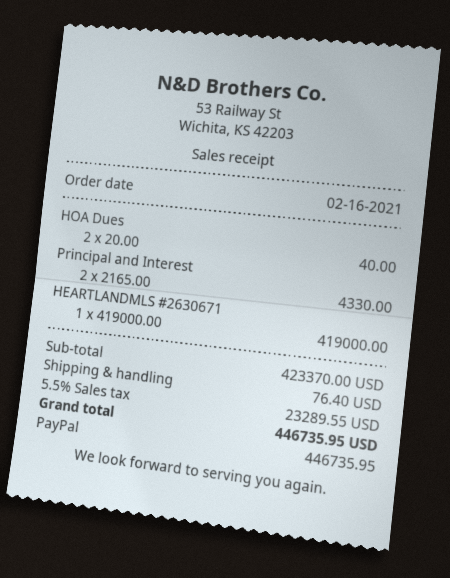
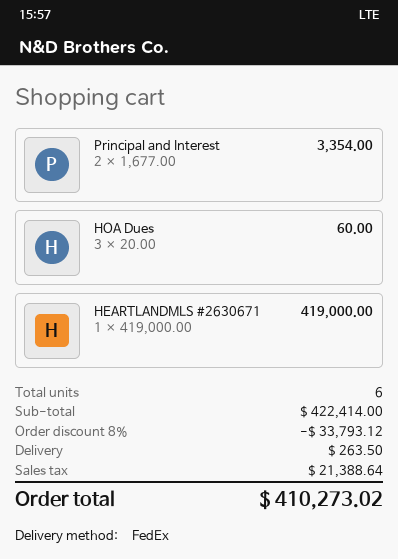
HOA Dues: 2 x 20.00 = 40.00 -> 3 x 20.00 = 60.00
Principal and Interest: 2 x 2165.00 = 4330.00 -> 2 x 1677.00 = 3354.00
subtotal: 423370.00 -> 422414.00
discount: none -> 8% = 33793.12
shipping: 76.40 -> 263.50
tax: 23289.55 -> 21388.64
total: 446735.95 -> 410273.02

